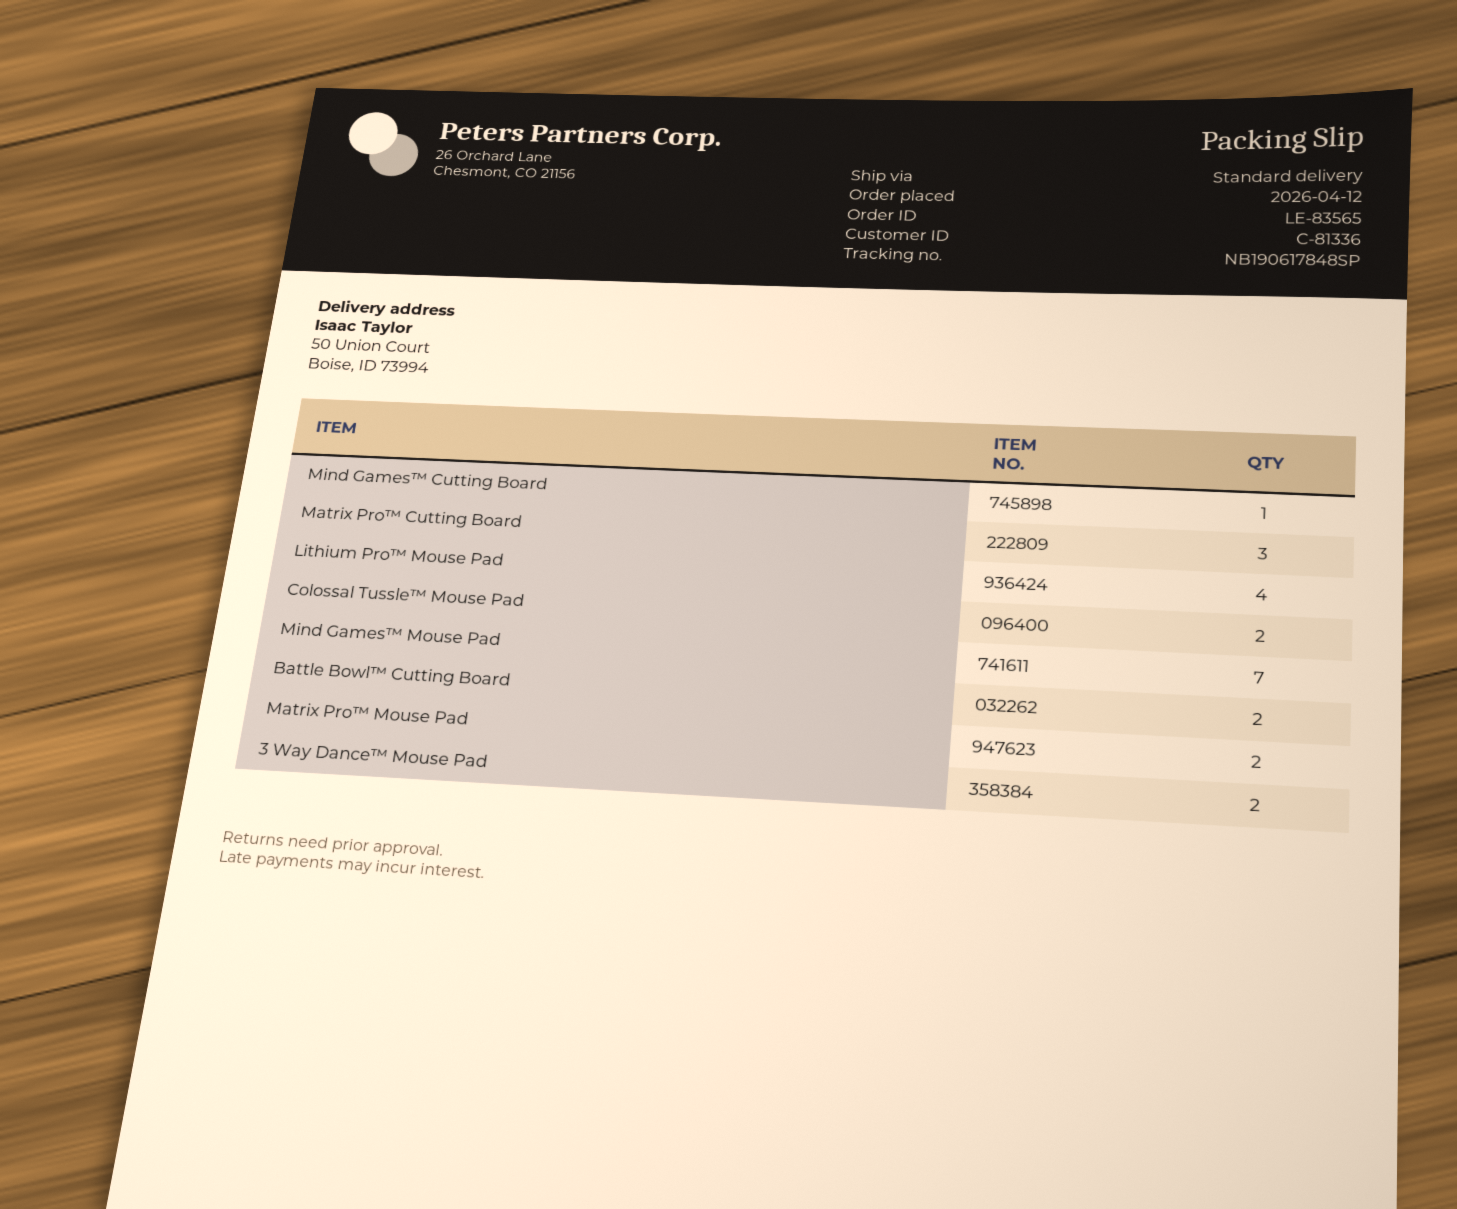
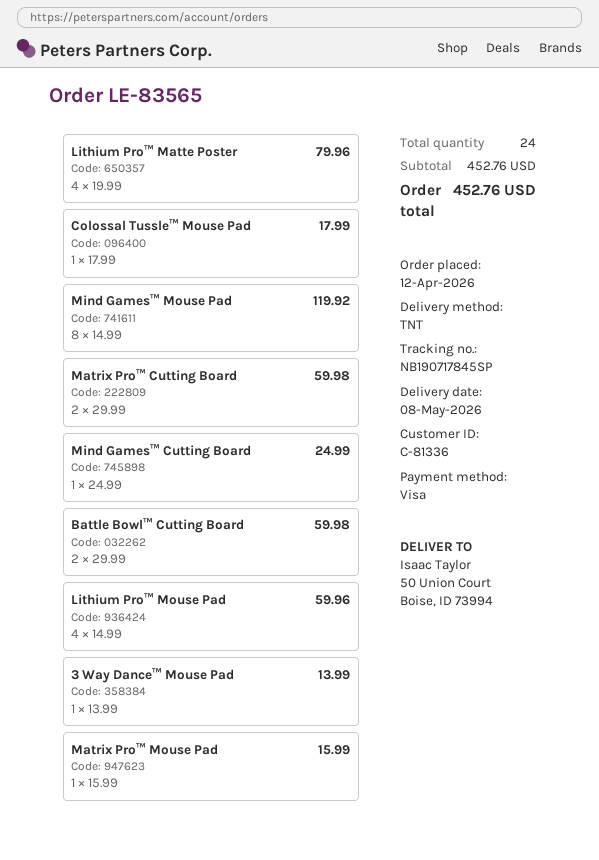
shipping method: standard -> TNT
tracking number: NB190617848SP -> NB190717845SP
Matrix Pro™ Cutting Board: 3 -> 2
Colossal Tussle™ Mouse Pad: 2 -> 1
Mind Games™ Mouse Pad: 7 -> 8
Matrix Pro™ Mouse Pad: 2 -> 1
3 Way Dance™ Mouse Pad: 2 -> 1
Lithium Pro™ Matte Poster: none -> 4

